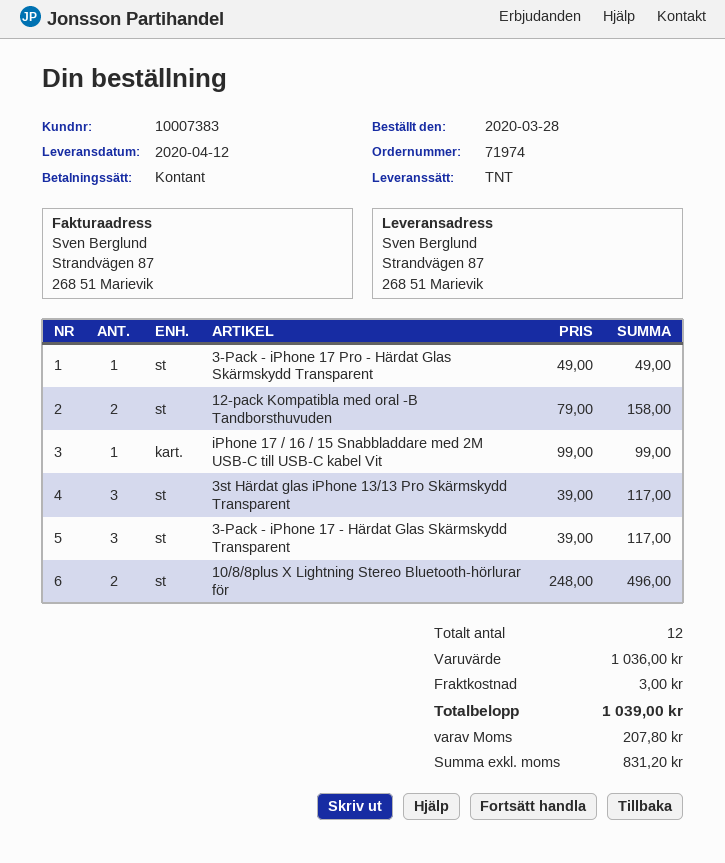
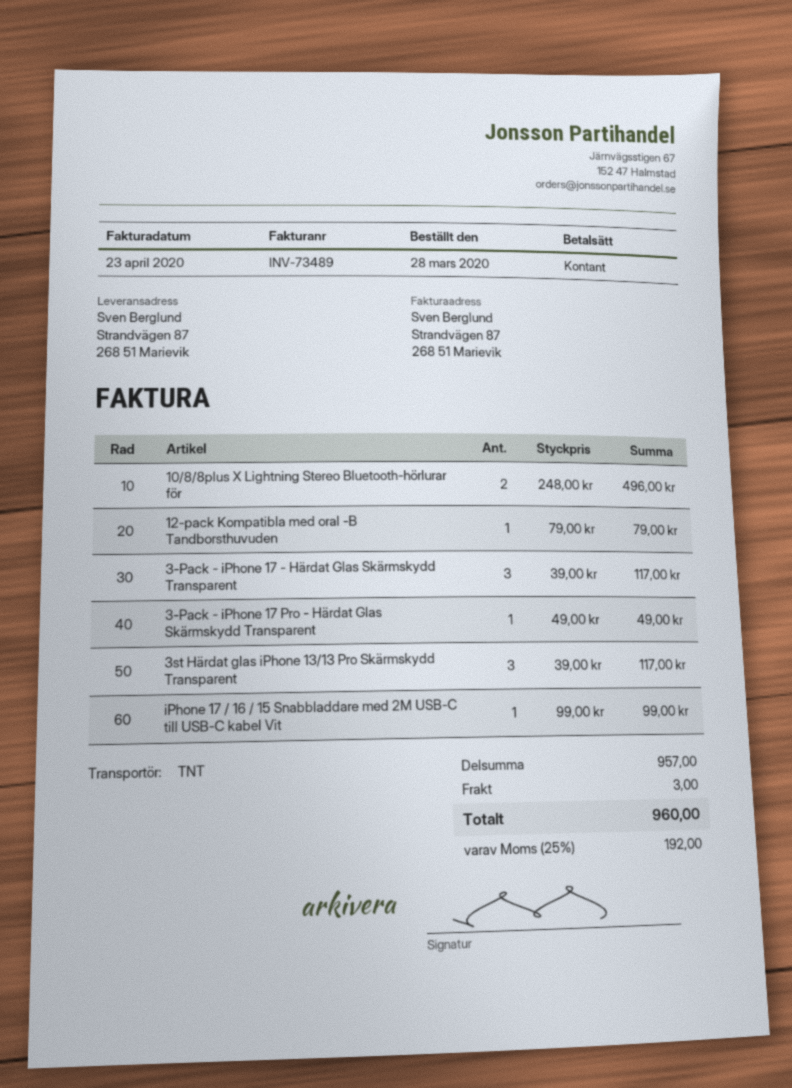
12-pack Kompatibla med oral -B Tandborsthuvuden: 2 x 79.00 = 158.00 -> 1 x 79.00 = 79.00
subtotal: 1036.00 -> 957.00
tax: 207.80 -> 192.00
total: 1039.00 -> 960.00

